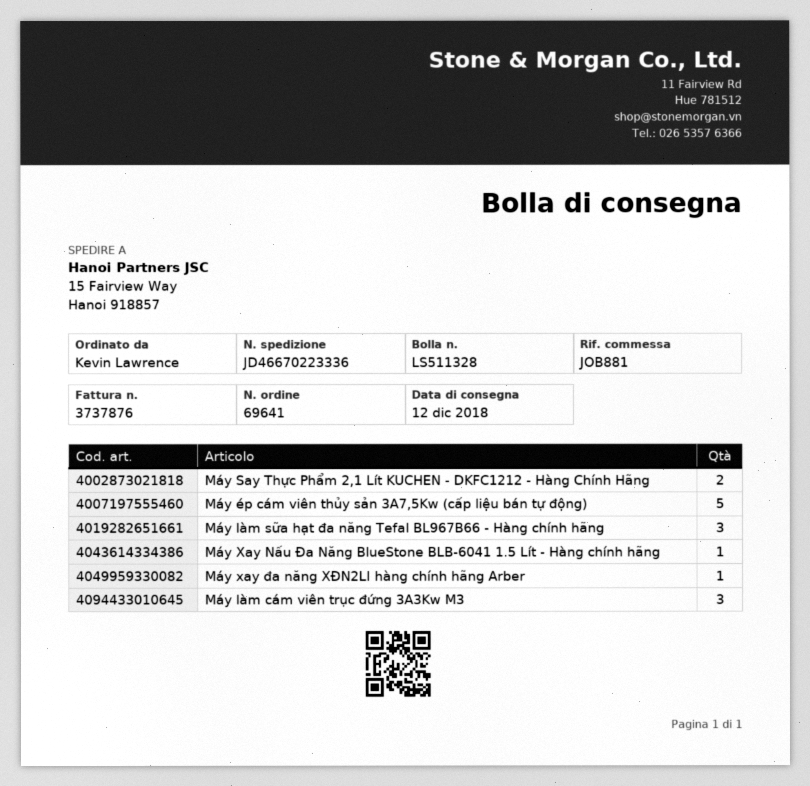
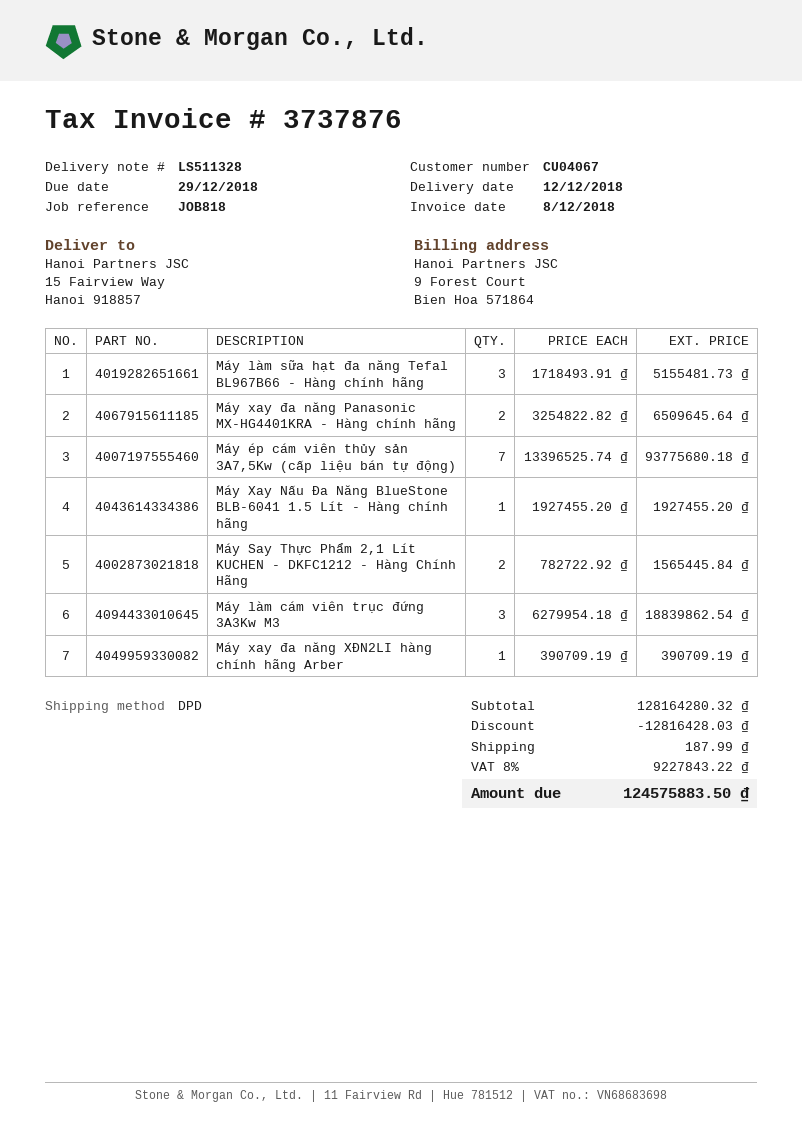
reference: JOB881 -> JOB818
Máy ép cám viên thủy sản 3A7,5Kw (cấp liệu bán tự động): 5 -> 7
Máy xay đa năng Panasonic MX-HG4401KRA - Hàng chính hãng: none -> 2

